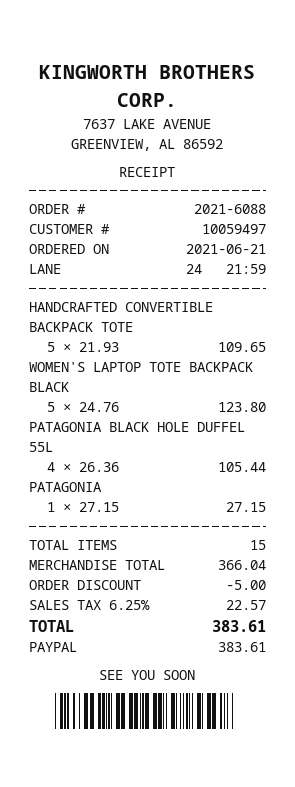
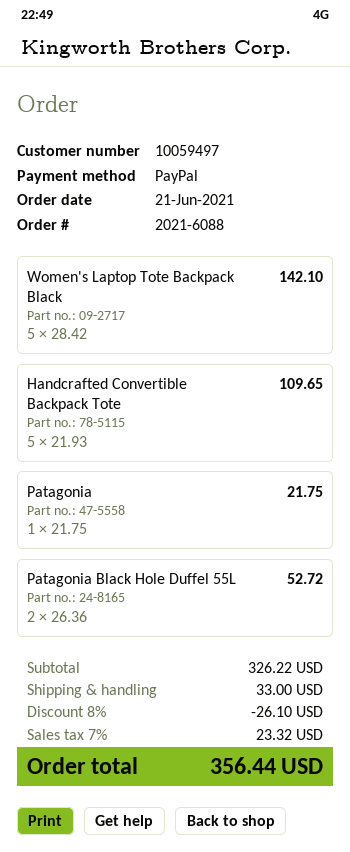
WOMEN'S LAPTOP TOTE BACKPACK BLACK: 5 x 24.76 = 123.80 -> 5 x 28.42 = 142.10
PATAGONIA BLACK HOLE DUFFEL 55L: 4 x 26.36 = 105.44 -> 2 x 26.36 = 52.72
PATAGONIA: 1 x 27.15 = 27.15 -> 1 x 21.75 = 21.75
subtotal: 366.04 -> 326.22
discount: 5.00 -> 26.10
shipping: none -> 33.00
tax: 6.25% = 22.57 -> 7% = 23.32
total: 383.61 -> 356.44

